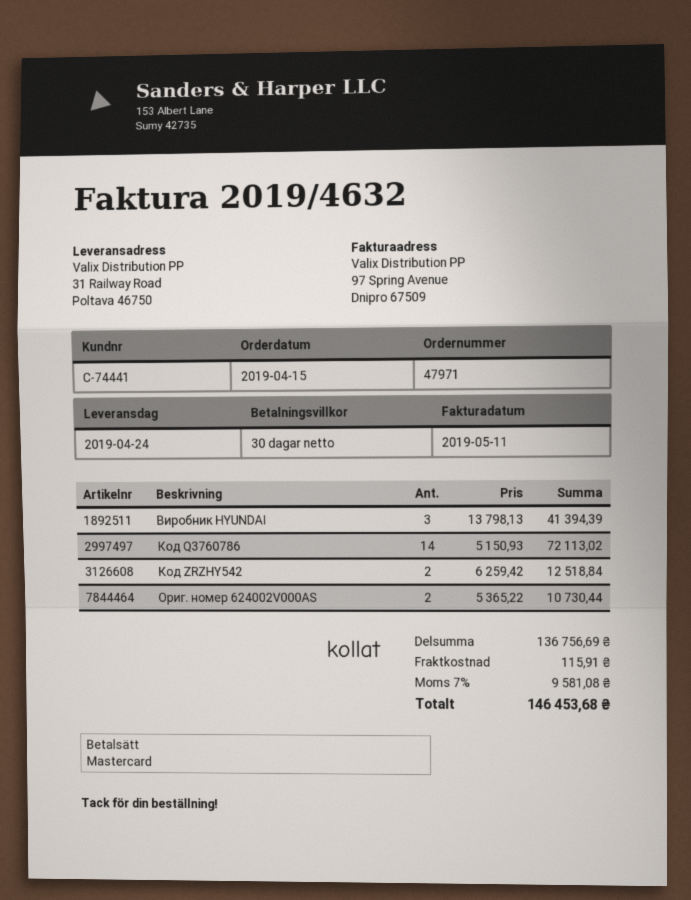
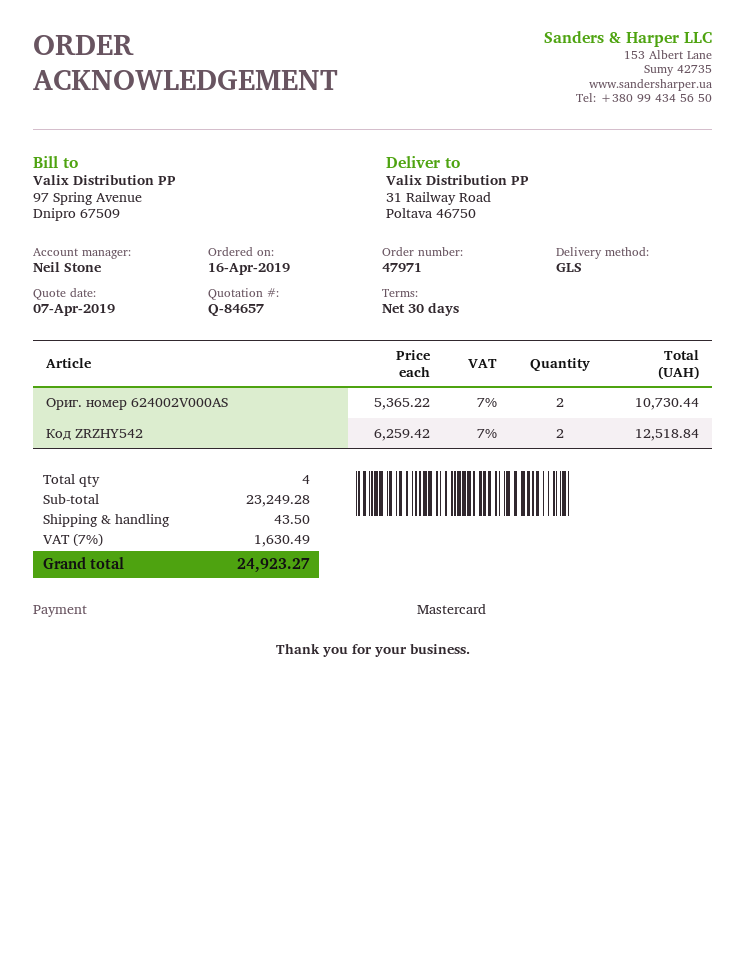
order date: 2019-04-15 -> 2019-04-16
Виробник HYUNDAI: 3 x 13798.13 = 41394.39 -> none
Код Q3760786: 14 x 5150.93 = 72113.02 -> none
subtotal: 136756.69 -> 23249.28
shipping: 115.91 -> 43.50
tax: 7% = 9581.08 -> 7% = 1630.49
total: 146453.68 -> 24923.27

